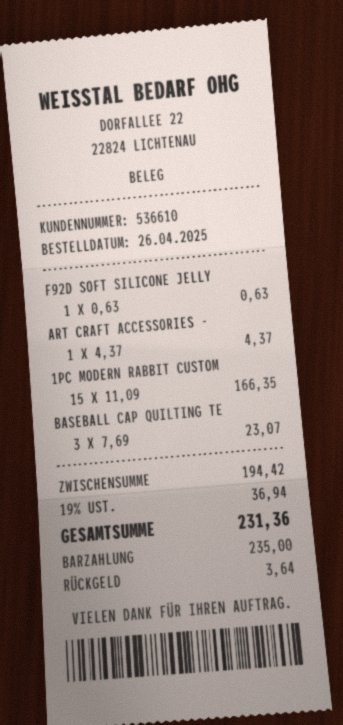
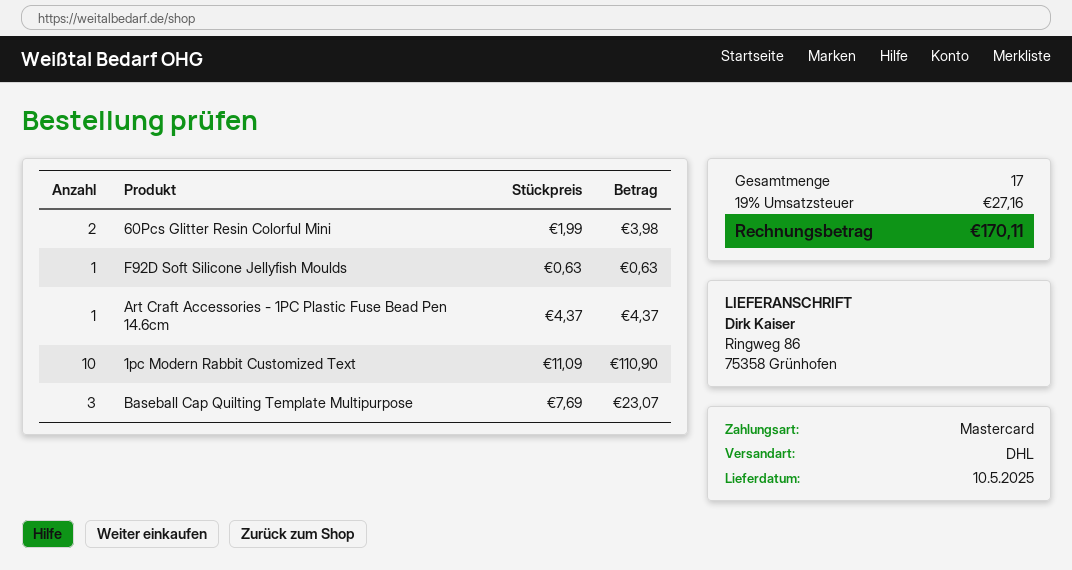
payment method: cash -> Mastercard
1PC MODERN RABBIT CUSTOM: 15 x 11.09 = 166.35 -> 10 x 11.09 = 110.90
60Pcs Glitter Resin Colorful Mini: none -> 2 x 1.99 = 3.98
tax: 19% = 36.94 -> 19% = 27.16
total: 231.36 -> 170.11

